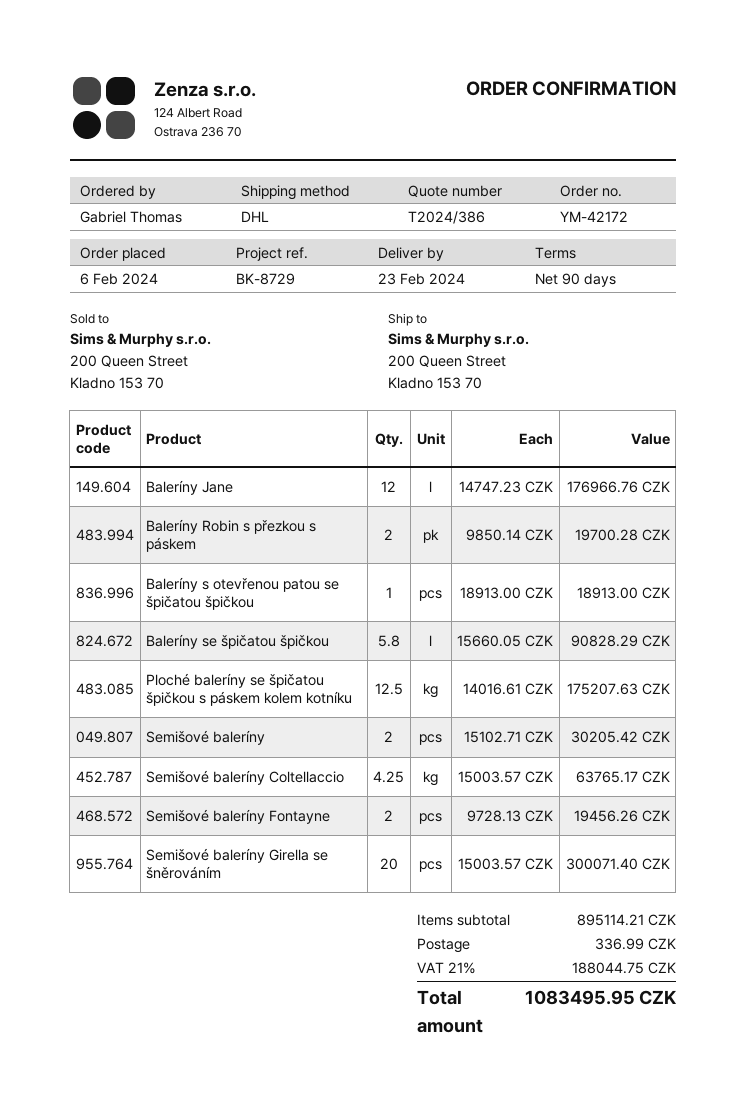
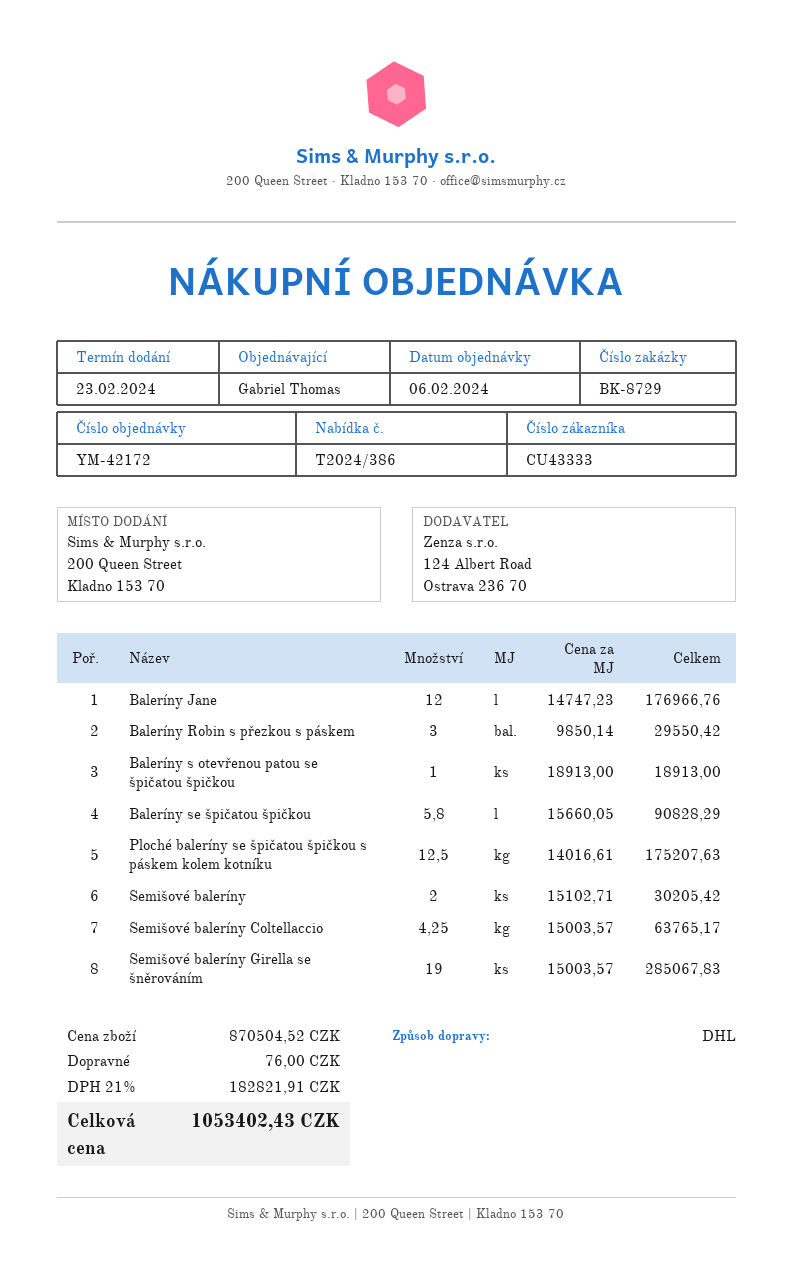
Baleríny Robin s přezkou s páskem: 2 x 9850.14 = 19700.28 -> 3 x 9850.14 = 29550.42
Semišové baleríny Fontayne: 2 x 9728.13 = 19456.26 -> none
Semišové baleríny Girella se šněrováním: 20 x 15003.57 = 300071.40 -> 19 x 15003.57 = 285067.83
subtotal: 895114.21 -> 870504.52
shipping: 336.99 -> 76.00
tax: 21% = 188044.75 -> 21% = 182821.91
total: 1083495.95 -> 1053402.43

